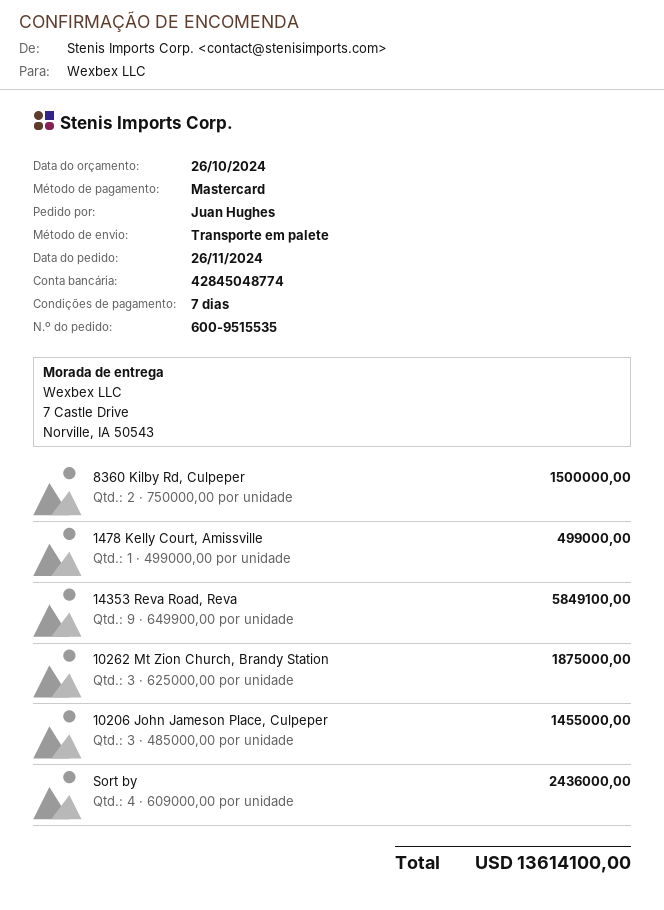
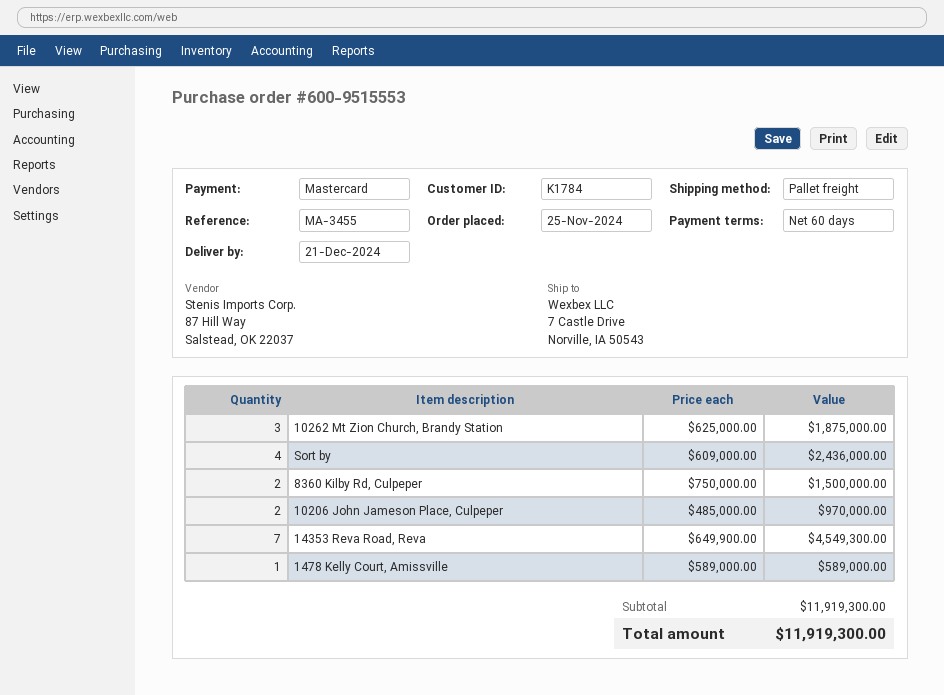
order number: 600-9515535 -> 600-9515553
order date: 2024-11-26 -> 2024-11-25
payment terms: 7 days -> 60 days
1478 Kelly Court, Amissville: 1 x 499000.00 = 499000.00 -> 1 x 589000.00 = 589000.00
14353 Reva Road, Reva: 9 x 649900.00 = 5849100.00 -> 7 x 649900.00 = 4549300.00
10206 John Jameson Place, Culpeper: 3 x 485000.00 = 1455000.00 -> 2 x 485000.00 = 970000.00
total: 13614100.00 -> 11919300.00

